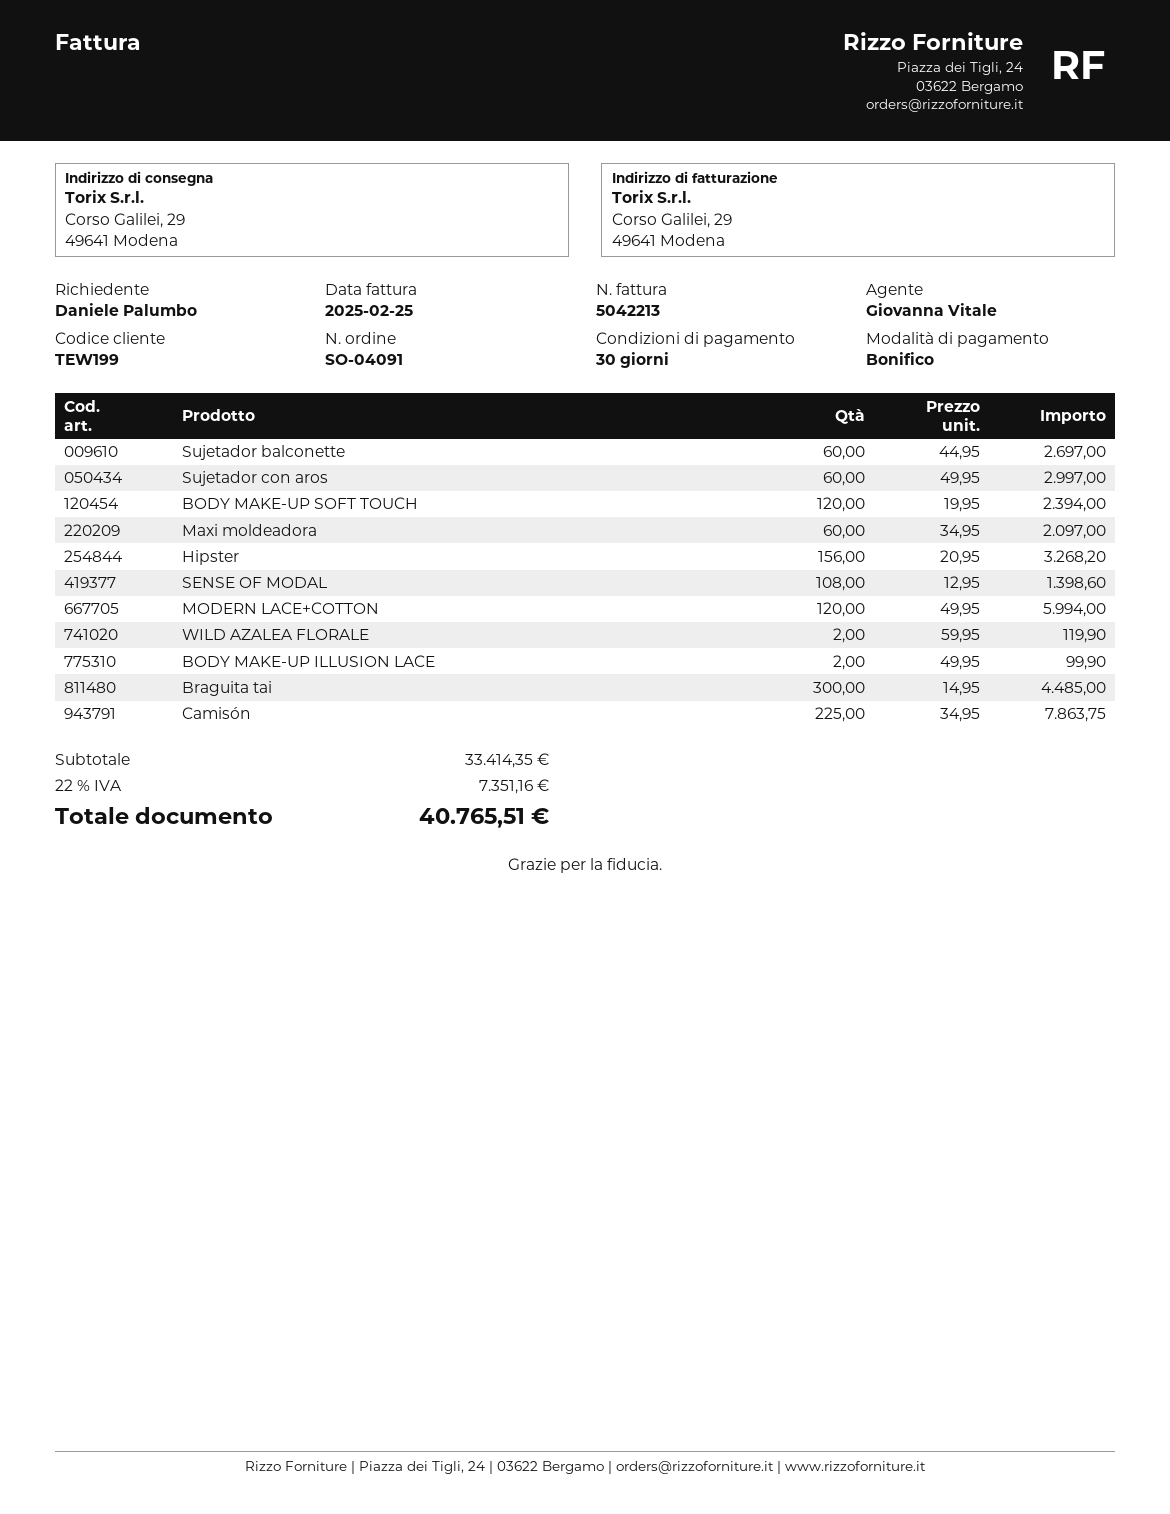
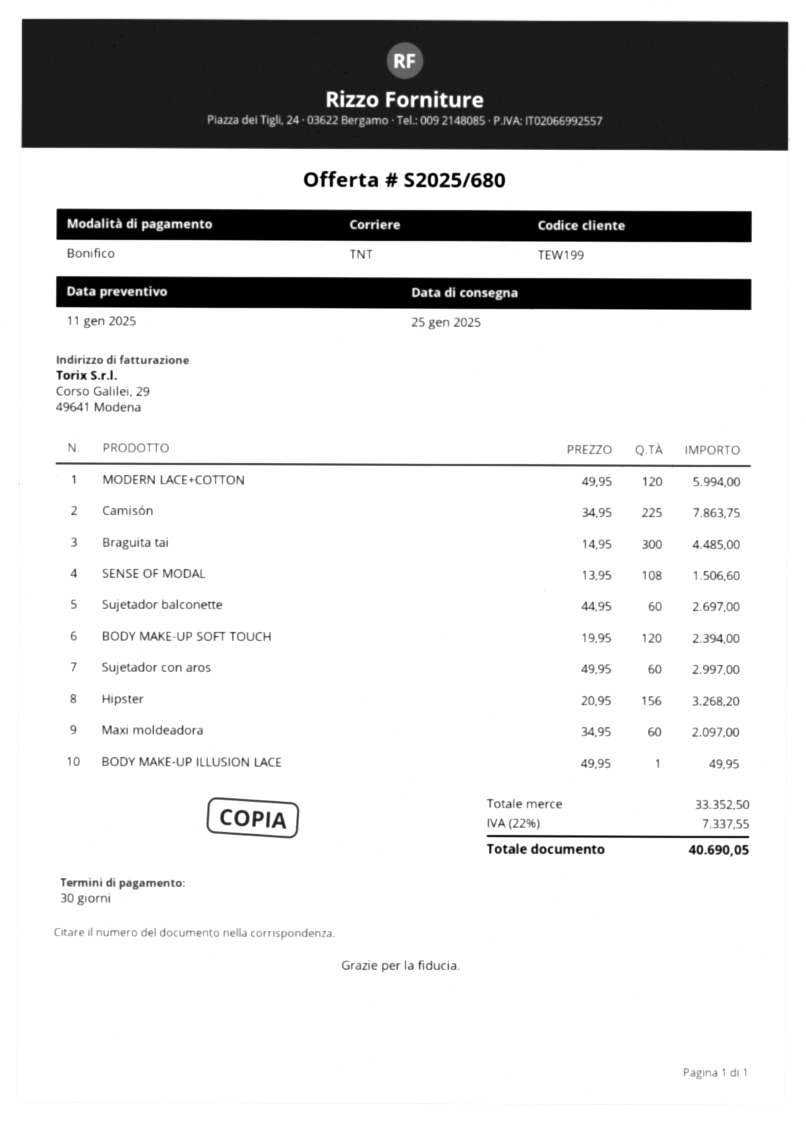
SENSE OF MODAL: 108 x 12.95 = 1398.60 -> 108 x 13.95 = 1506.60
WILD AZALEA FLORALE: 2 x 59.95 = 119.90 -> none
BODY MAKE-UP ILLUSION LACE: 2 x 49.95 = 99.90 -> 1 x 49.95 = 49.95
subtotal: 33414.35 -> 33352.50
tax: 22% = 7351.16 -> 22% = 7337.55
total: 40765.51 -> 40690.05

